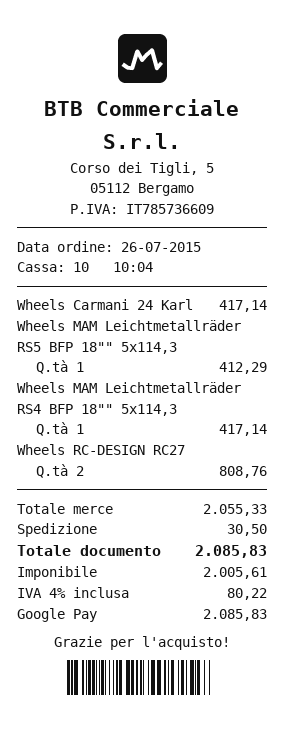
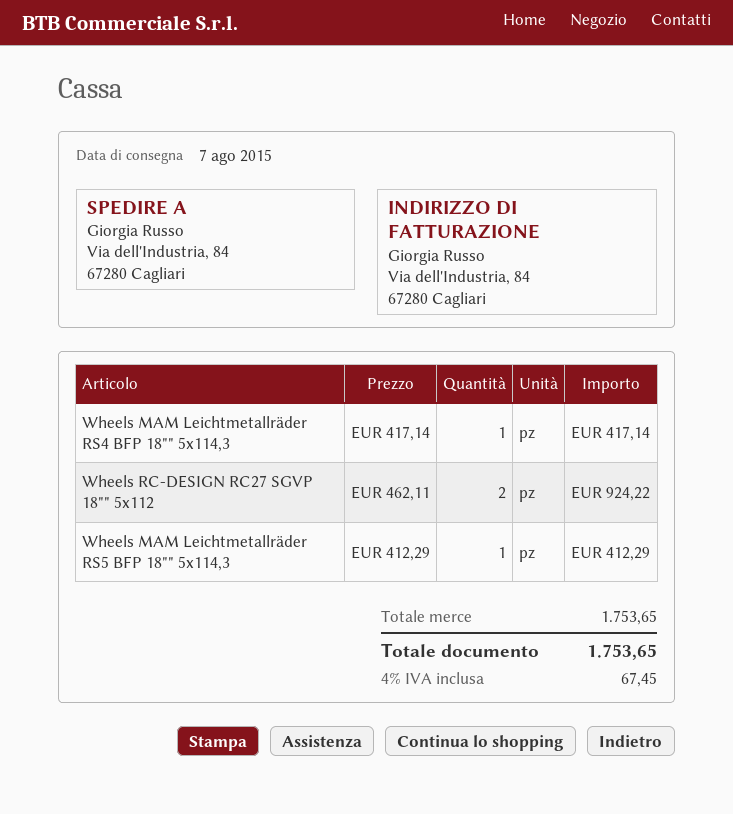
Wheels Carmani 24 Karl: 1 for 417.14 -> none
Wheels RC-DESIGN RC27: 2 for 808.76 -> 2 for 924.22
subtotal: 2055.33 -> 1753.65
shipping: 30.50 -> none
tax: 4% = 80.22 -> 4% = 67.45
total: 2085.83 -> 1753.65

